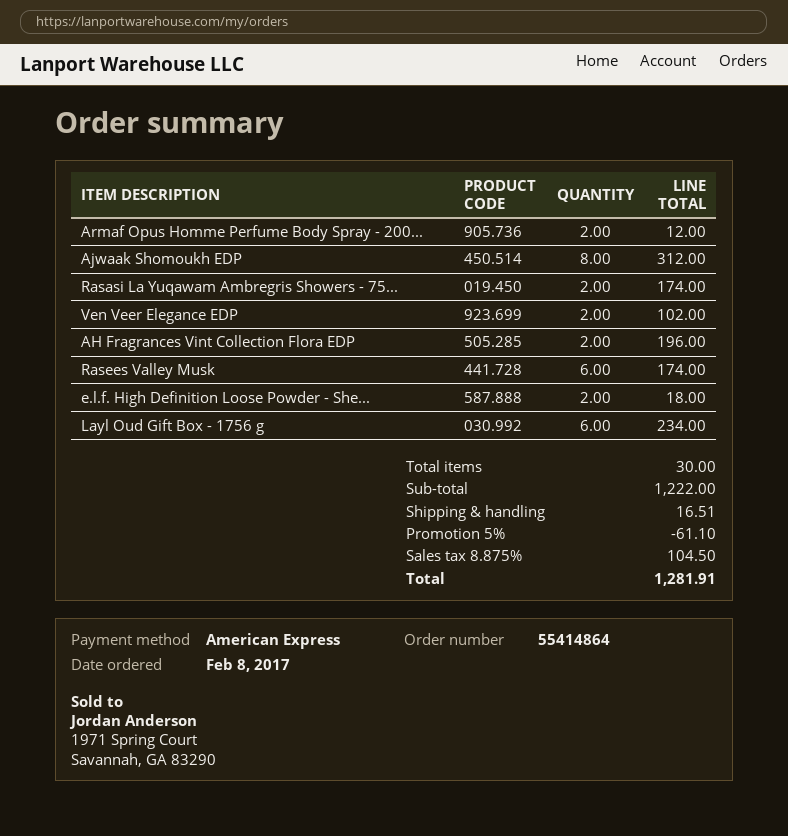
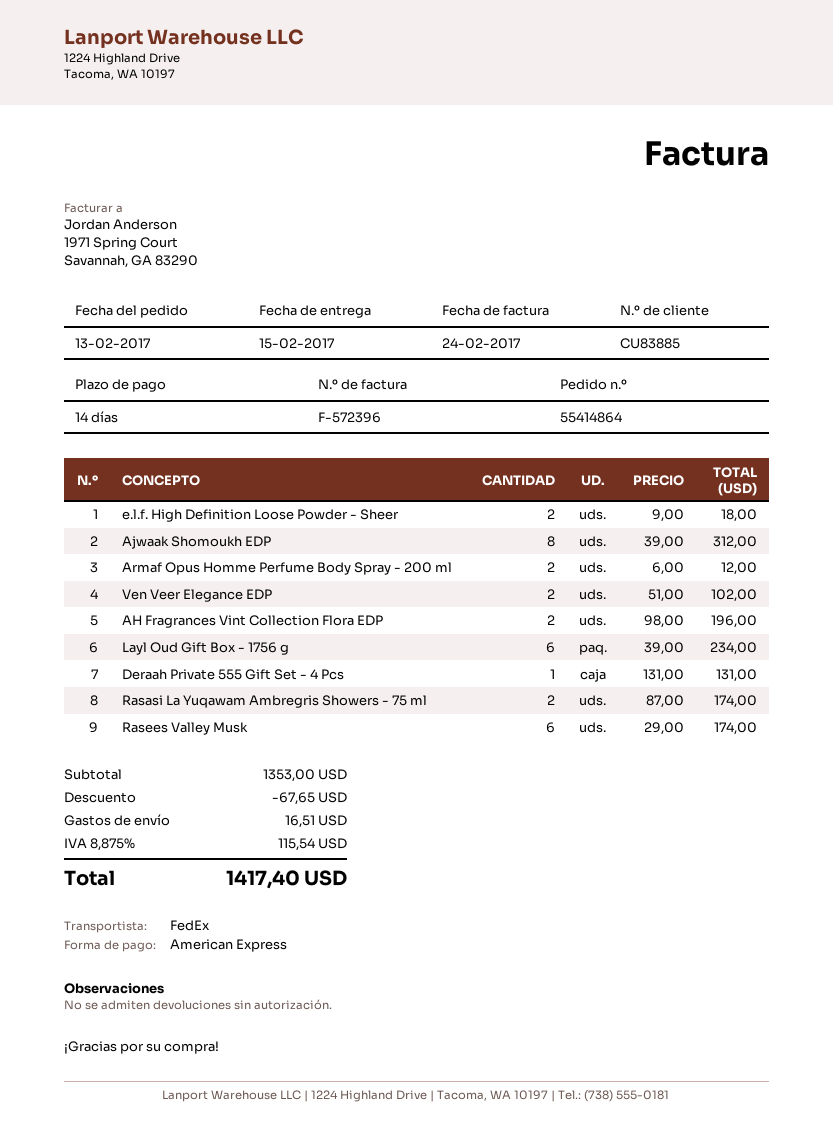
order date: 2017-02-08 -> 2017-02-13
Deraah Private 555 Gift Set - 4 Pcs: none -> 1 for 131.00
subtotal: 1222.00 -> 1353.00
discount: 61.10 -> 67.65
tax: 8.875% = 104.50 -> 8.875% = 115.54
total: 1281.91 -> 1417.40

